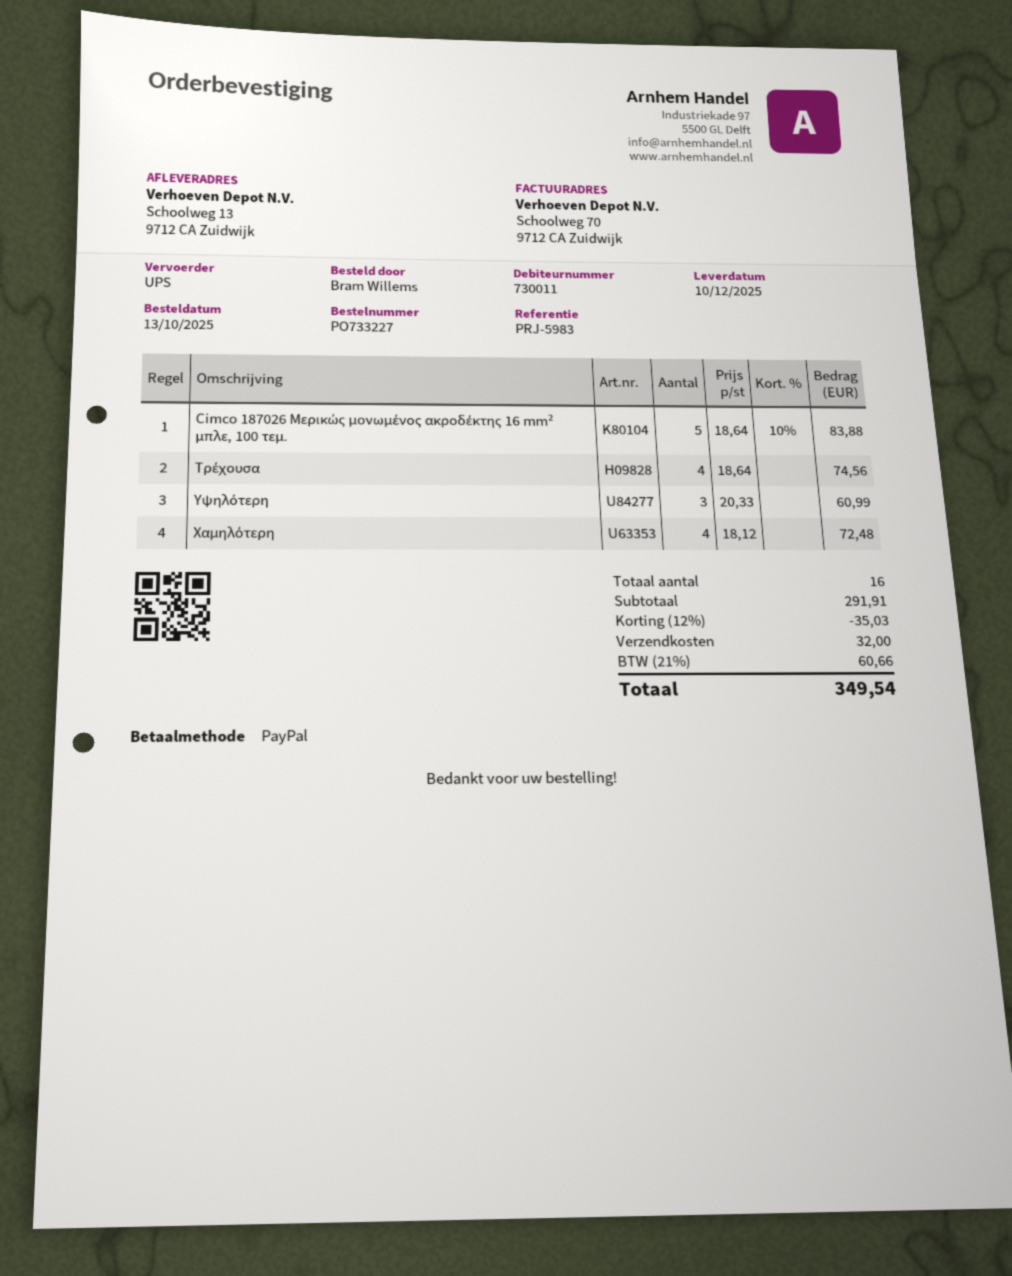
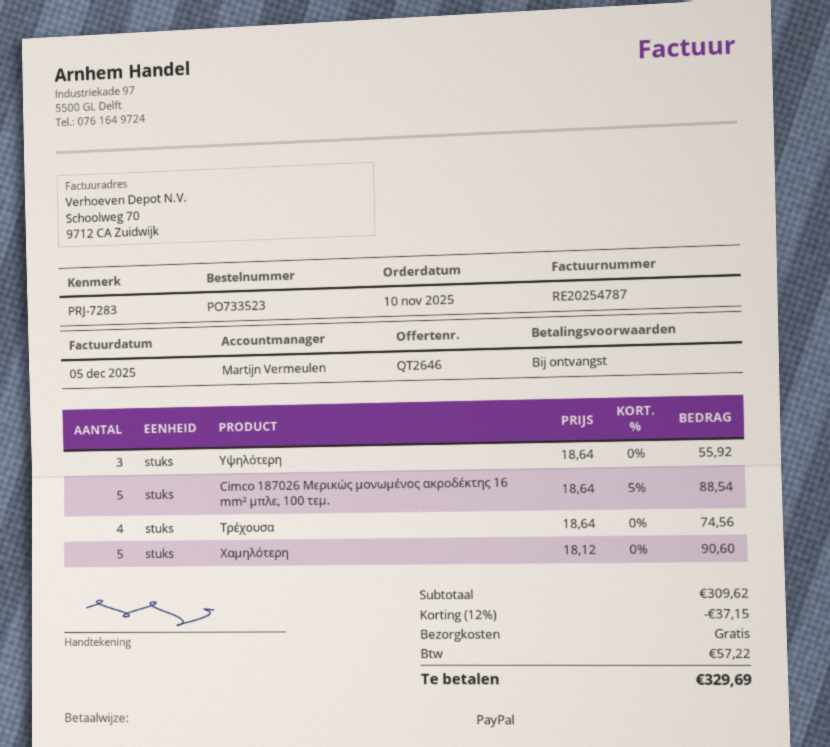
order number: PO733227 -> PO733523
order date: 2025-10-13 -> 2025-11-10
reference: PRJ-5983 -> PRJ-7283
Cimco 187026 Μερικώς μονωμένος ακροδέκτης 16 mm² μπλε, 100 τεμ.: 5 x 18.64 - 10% = 83.88 -> 5 x 18.64 - 5% = 88.54
Υψηλότερη: 3 x 20.33 = 60.99 -> 3 x 18.64 = 55.92
Χαμηλότερη: 4 x 18.12 = 72.48 -> 5 x 18.12 = 90.60
subtotal: 291.91 -> 309.62
discount: 12% = 35.03 -> 12% = 37.15
shipping: 32.00 -> 0.00
tax: 60.66 -> 57.22
total: 349.54 -> 329.69

